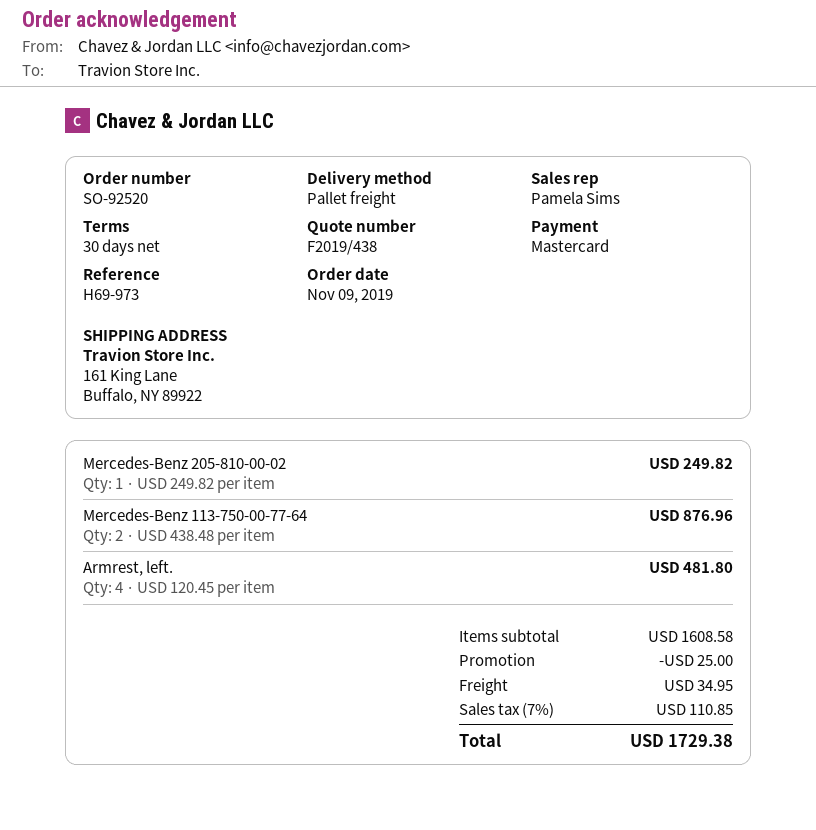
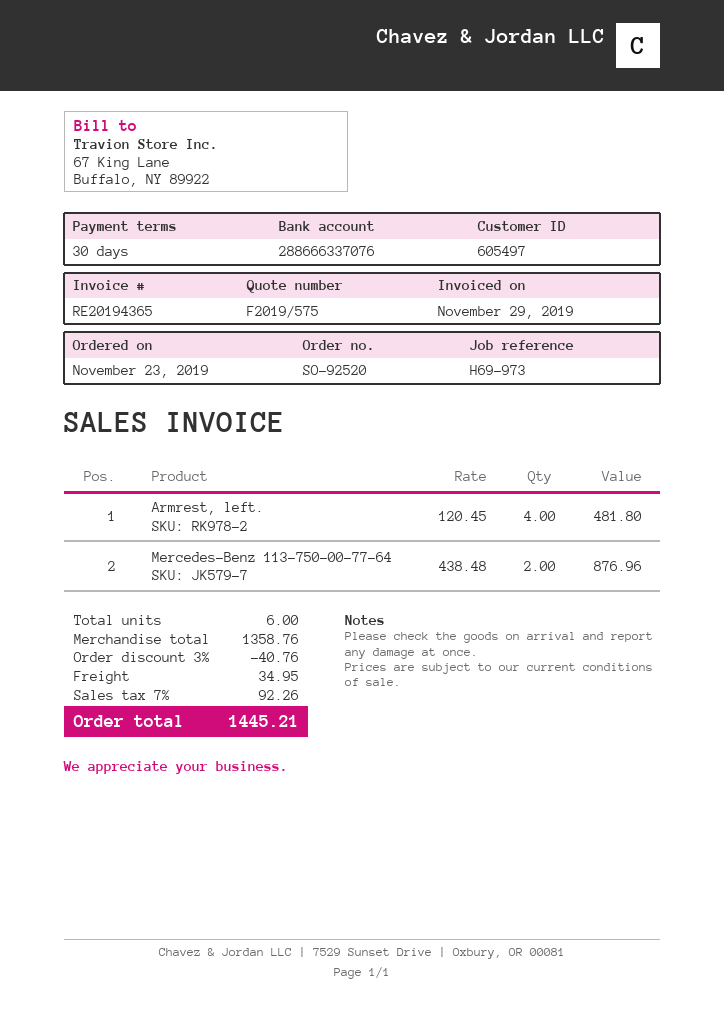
quote number: F2019/438 -> F2019/575
order date: 2019-11-09 -> 2019-11-23
Mercedes-Benz 205-810-00-02: 1 x 249.82 = 249.82 -> none
subtotal: 1608.58 -> 1358.76
discount: 25.00 -> 40.76
tax: 7% = 110.85 -> 7% = 92.26
total: 1729.38 -> 1445.21

